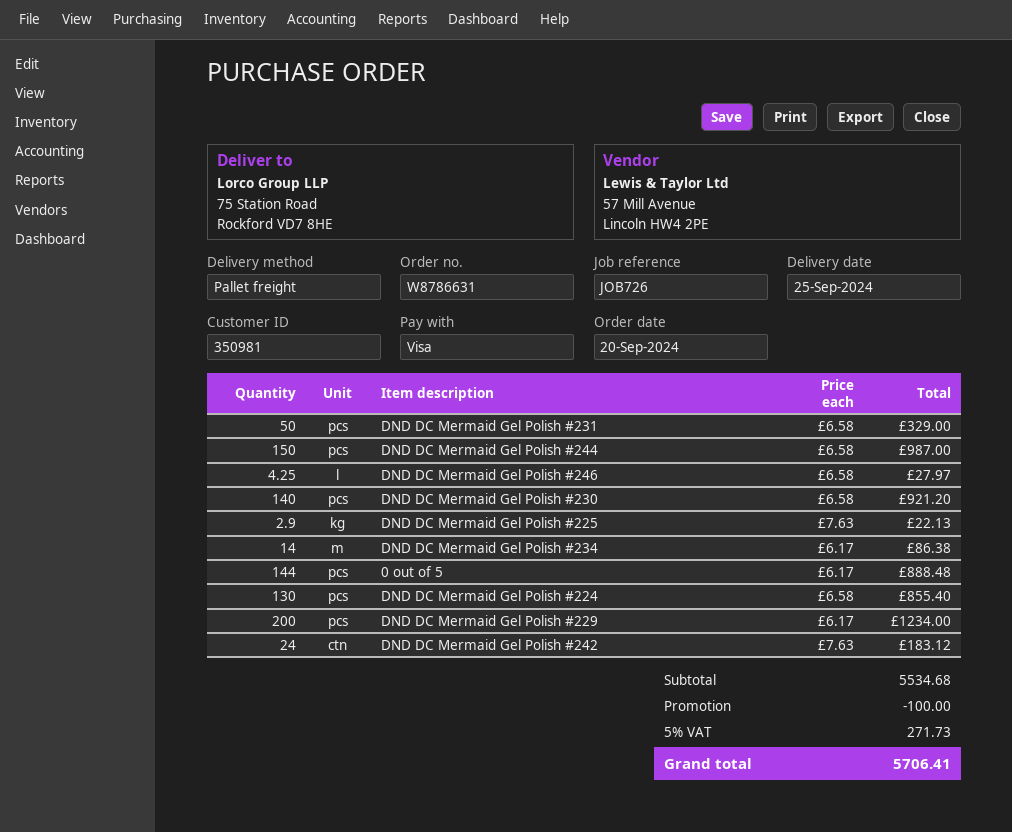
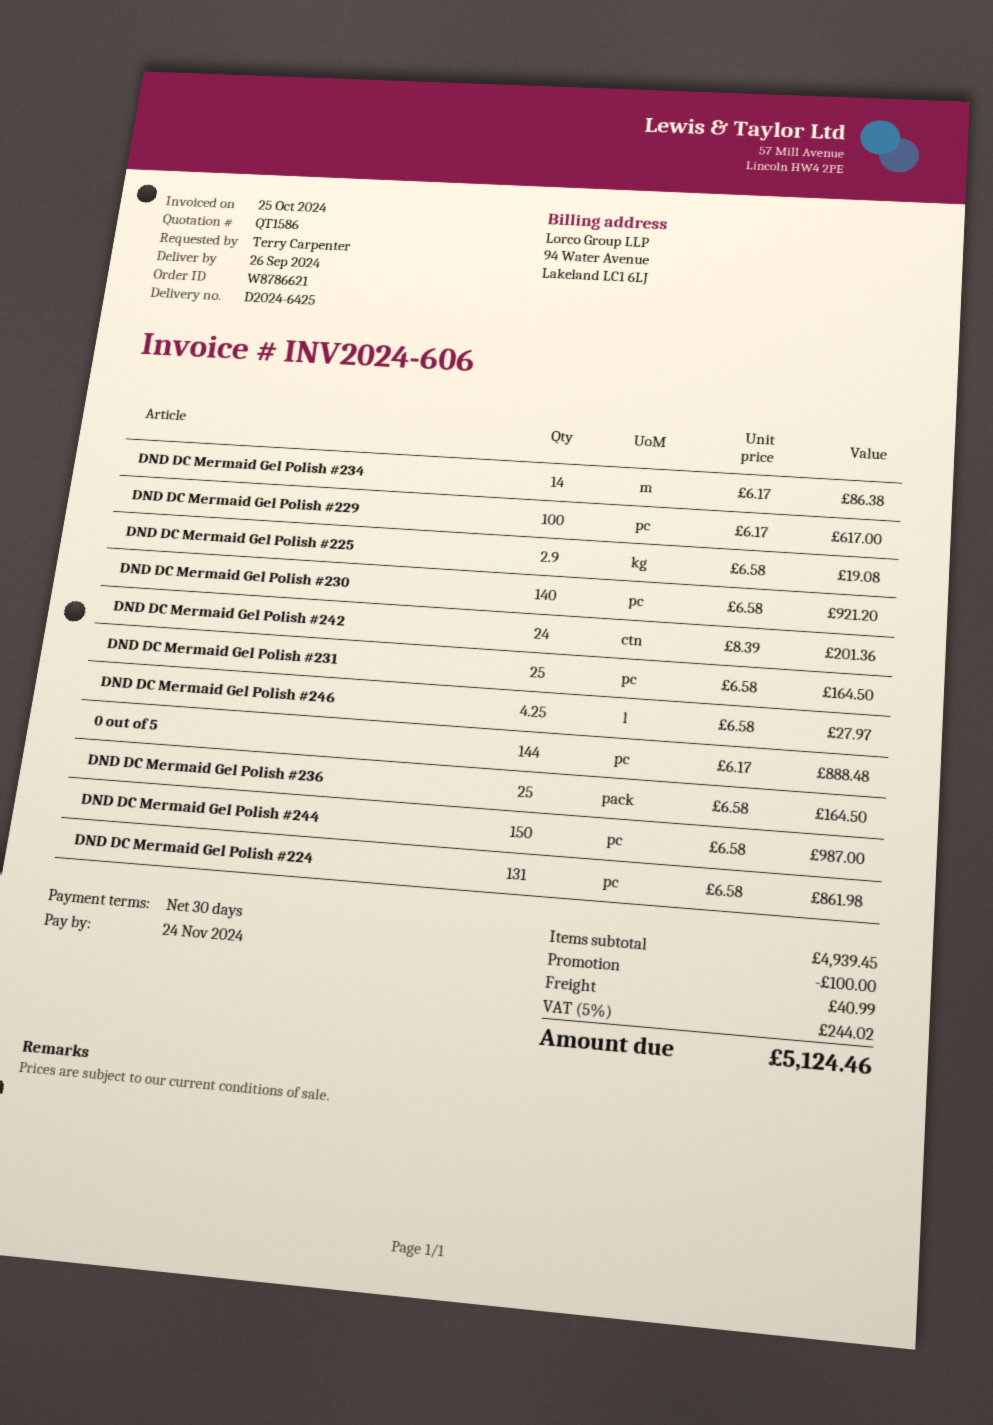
order number: W8786631 -> W8786621
delivery date: 2024-09-25 -> 2024-09-26
DND DC Mermaid Gel Polish #231: 50 x 6.58 = 329.00 -> 25 x 6.58 = 164.50
DND DC Mermaid Gel Polish #225: 2.9 x 7.63 = 22.13 -> 2.9 x 6.58 = 19.08
DND DC Mermaid Gel Polish #224: 130 x 6.58 = 855.40 -> 131 x 6.58 = 861.98
DND DC Mermaid Gel Polish #229: 200 x 6.17 = 1234.00 -> 100 x 6.17 = 617.00
DND DC Mermaid Gel Polish #242: 24 x 7.63 = 183.12 -> 24 x 8.39 = 201.36
DND DC Mermaid Gel Polish #236: none -> 25 x 6.58 = 164.50
subtotal: 5534.68 -> 4939.45
shipping: none -> 40.99
tax: 5% = 271.73 -> 5% = 244.02
total: 5706.41 -> 5124.46

